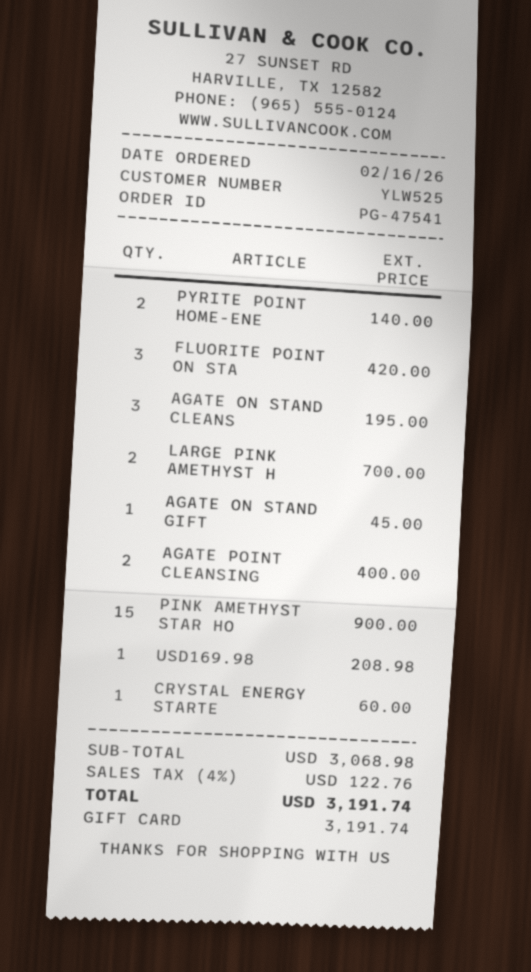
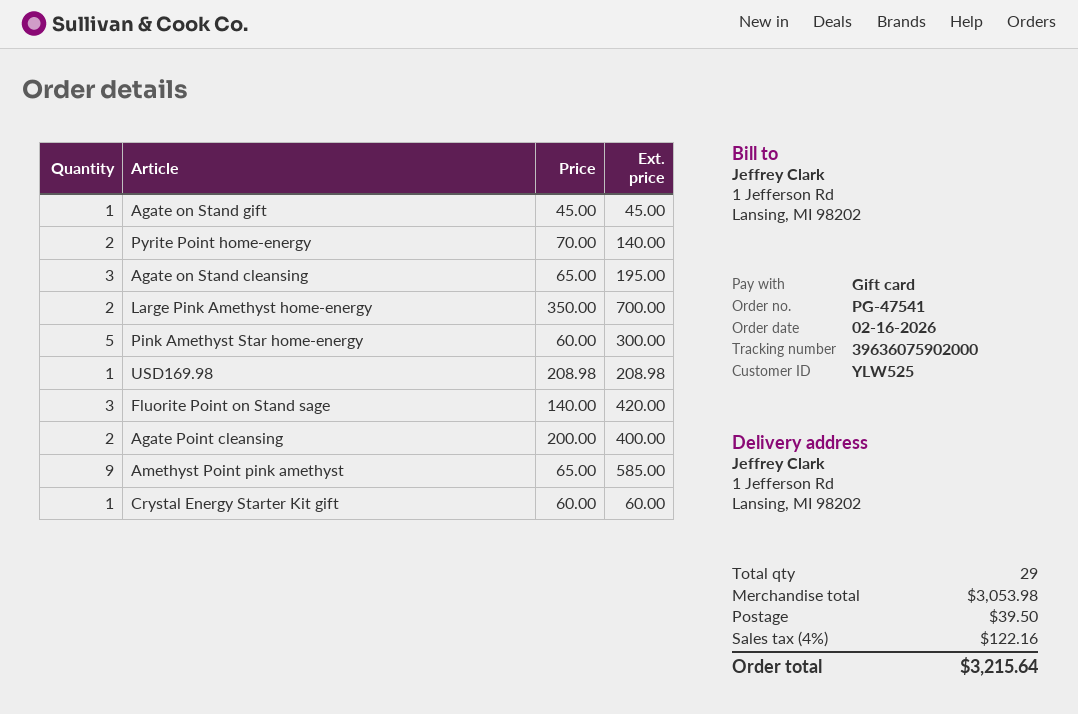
PINK AMETHYST STAR HO: 15 for 900.00 -> 5 for 300.00
Amethyst Point pink amethyst: none -> 9 for 585.00
subtotal: 3068.98 -> 3053.98
shipping: none -> 39.50
tax: 4% = 122.76 -> 4% = 122.16
total: 3191.74 -> 3215.64

